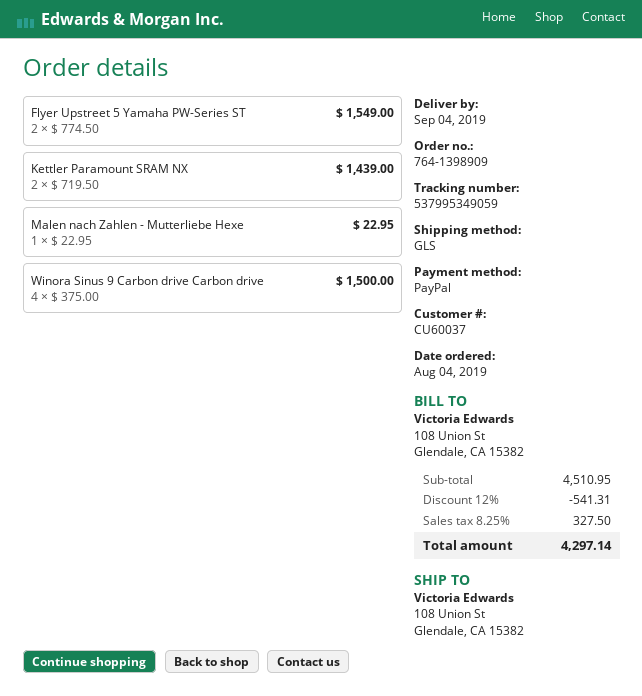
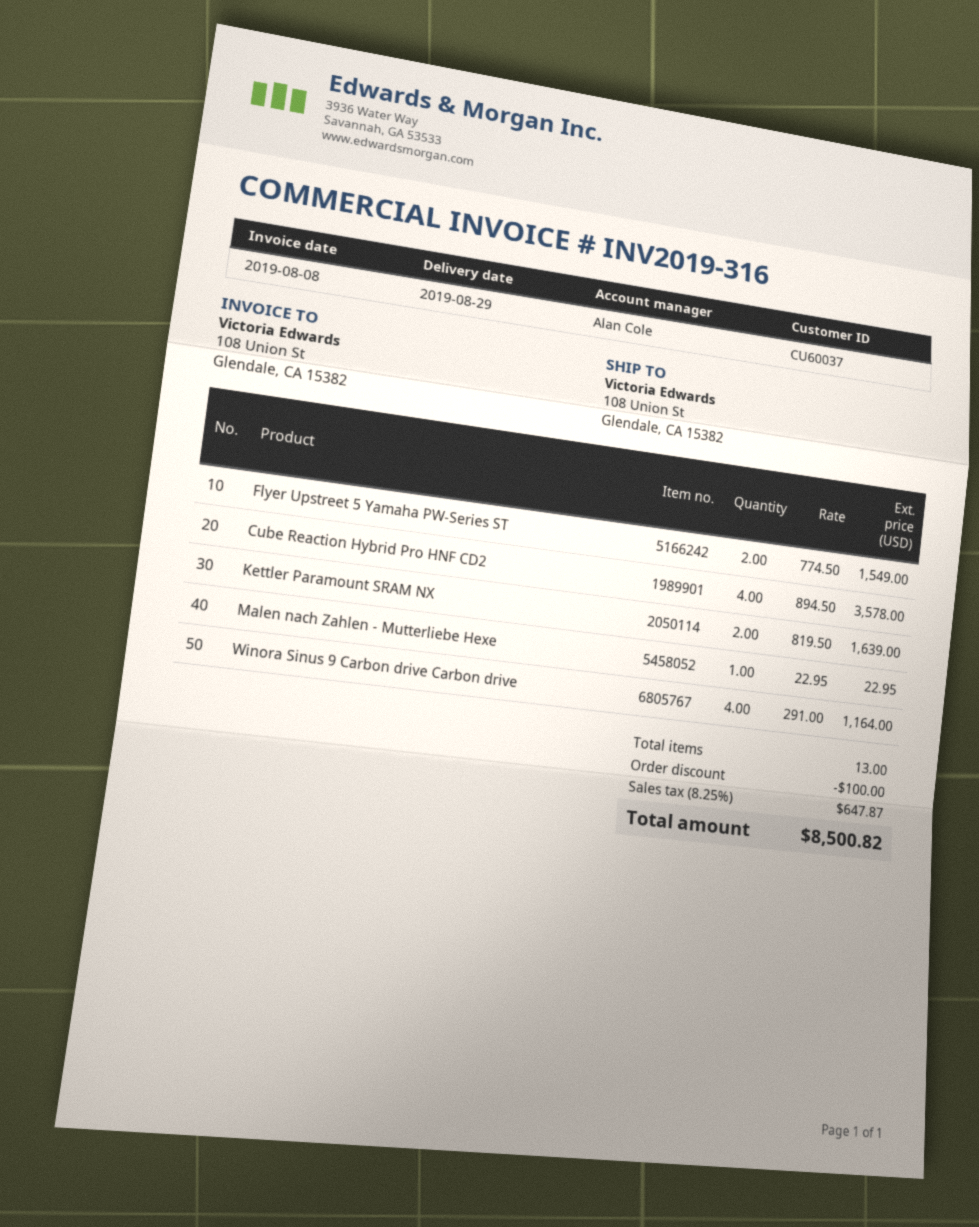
delivery date: 2019-09-04 -> 2019-08-29
Kettler Paramount SRAM NX: 2 x 719.50 = 1439.00 -> 2 x 819.50 = 1639.00
Winora Sinus 9 Carbon drive Carbon drive: 4 x 375.00 = 1500.00 -> 4 x 291.00 = 1164.00
Cube Reaction Hybrid Pro HNF CD2: none -> 4 x 894.50 = 3578.00
discount: 541.31 -> 100.00
tax: 8.25% = 327.50 -> 8.25% = 647.87
total: 4297.14 -> 8500.82

